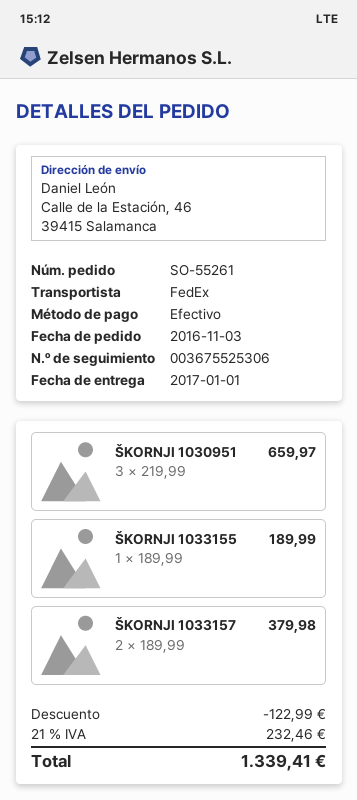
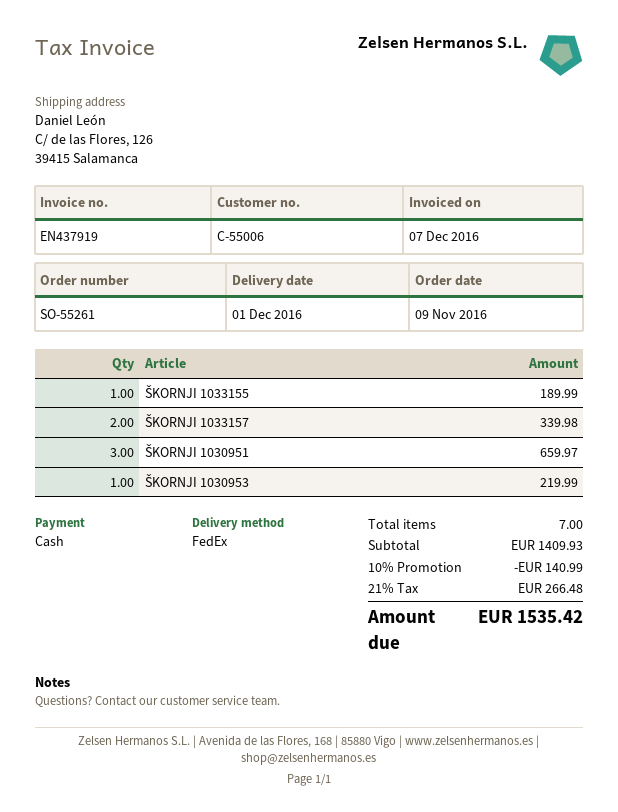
order date: 2016-11-03 -> 2016-11-09
delivery date: 2017-01-01 -> 2016-12-01
ship to: Calle de la Estación, 46, 39415 Salamanca -> C/ de las Flores, 126, 39415 Salamanca
ŠKORNJI 1033157: 2 for 379.98 -> 2 for 339.98
ŠKORNJI 1030953: none -> 1 for 219.99
discount: 122.99 -> 140.99
tax: 21% = 232.46 -> 21% = 266.48
total: 1339.41 -> 1535.42

